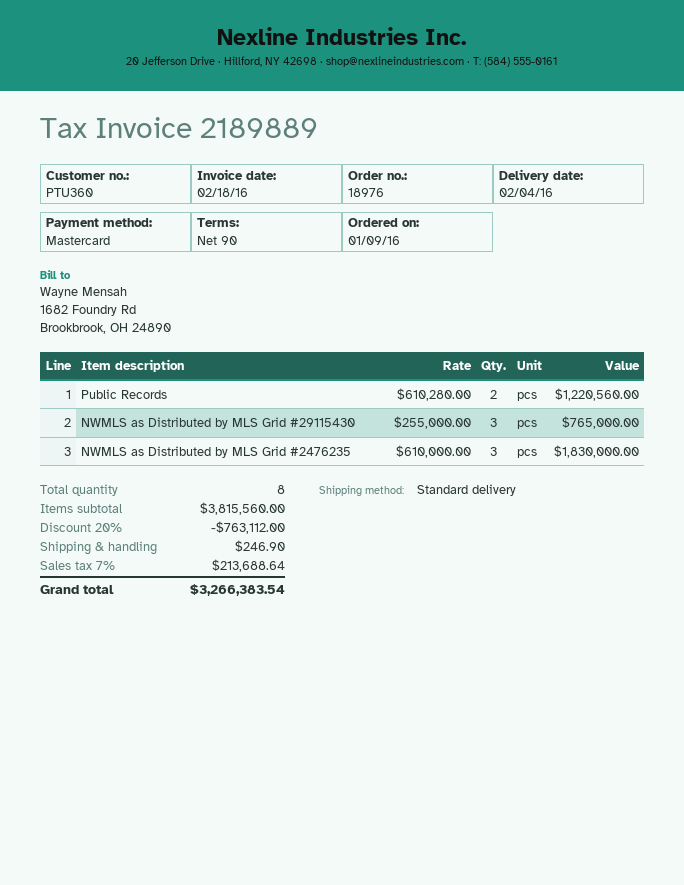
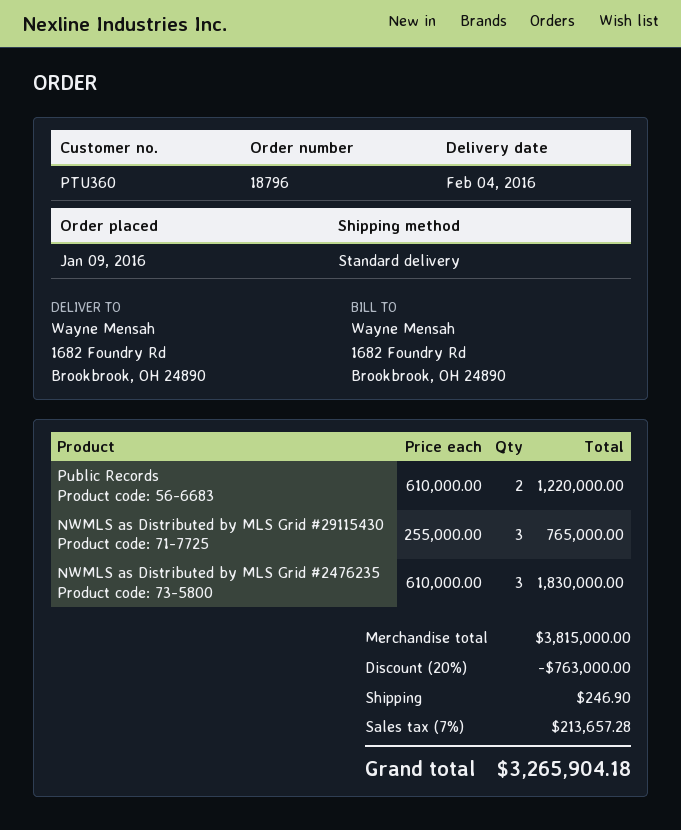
order number: 18976 -> 18796
Public Records: 2 x 610280.00 = 1220560.00 -> 2 x 610000.00 = 1220000.00
subtotal: 3815560.00 -> 3815000.00
discount: 20% = 763112.00 -> 20% = 763000.00
tax: 7% = 213688.64 -> 7% = 213657.28
total: 3266383.54 -> 3265904.18

